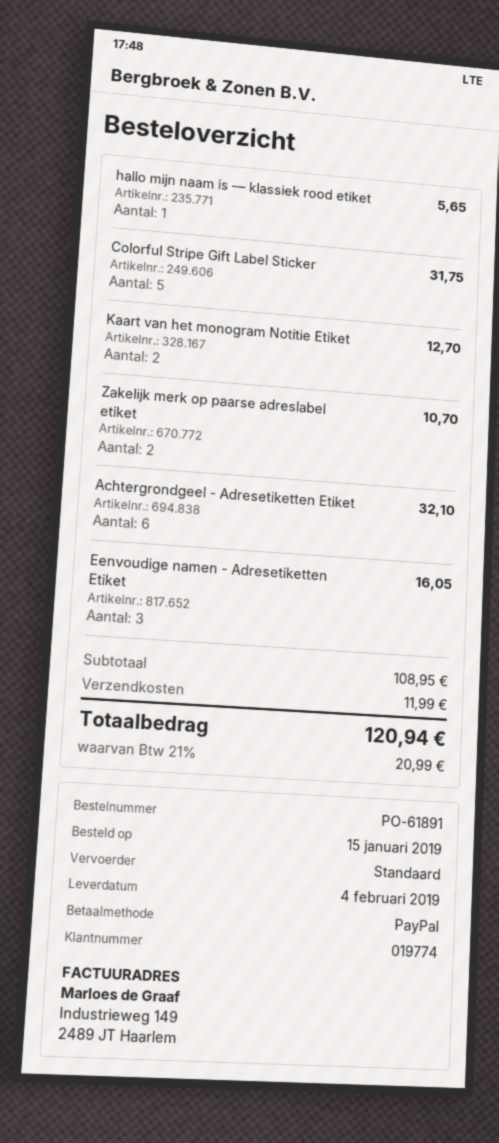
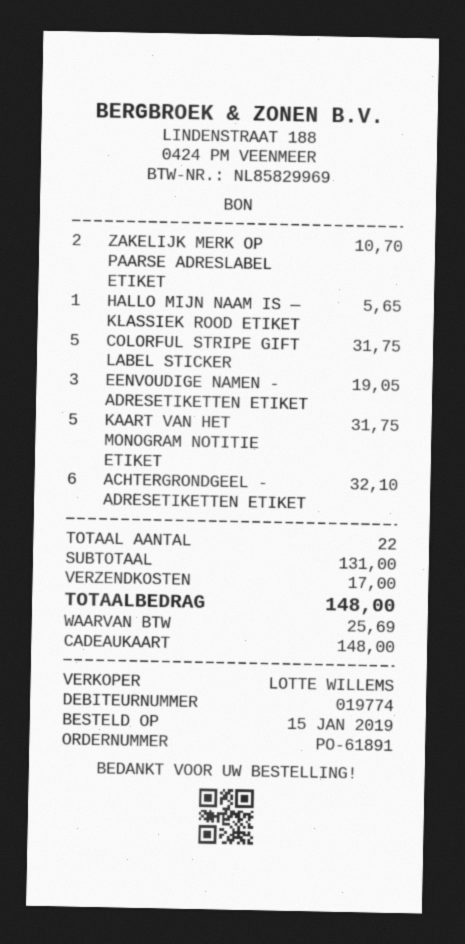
payment method: PayPal -> gift card
Kaart van het monogram Notitie Etiket: 2 for 12.70 -> 5 for 31.75
Eenvoudige namen - Adresetiketten Etiket: 3 for 16.05 -> 3 for 19.05
subtotal: 108.95 -> 131.00
shipping: 11.99 -> 17.00
tax: 20.99 -> 25.69
total: 120.94 -> 148.00

